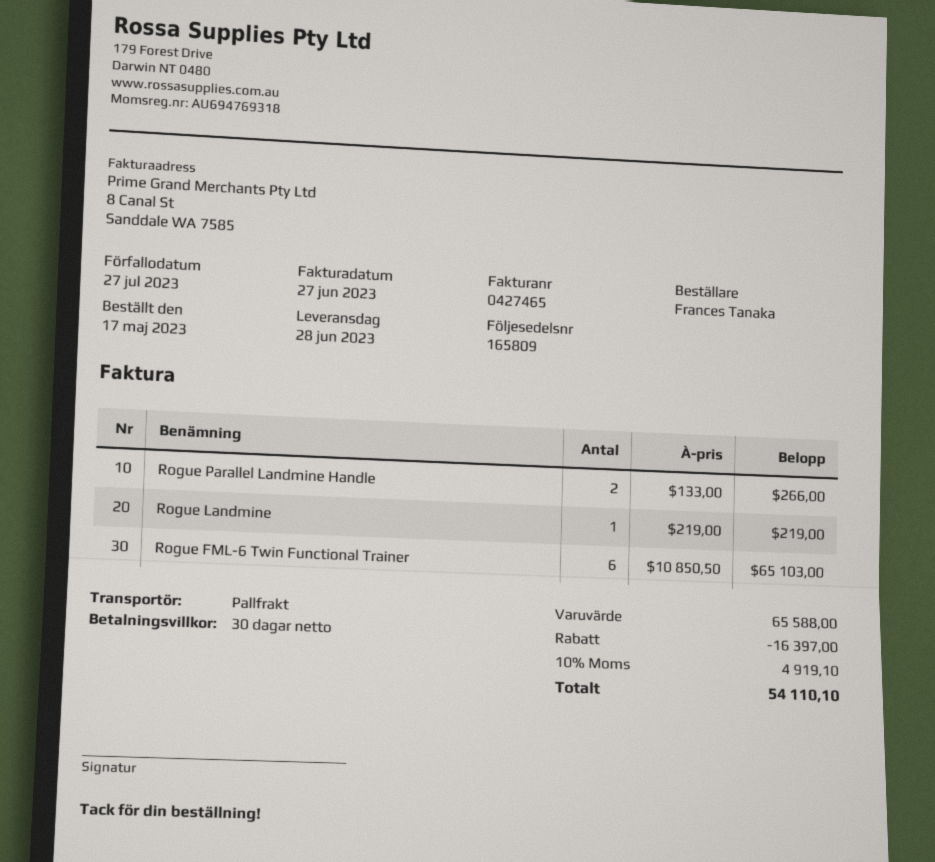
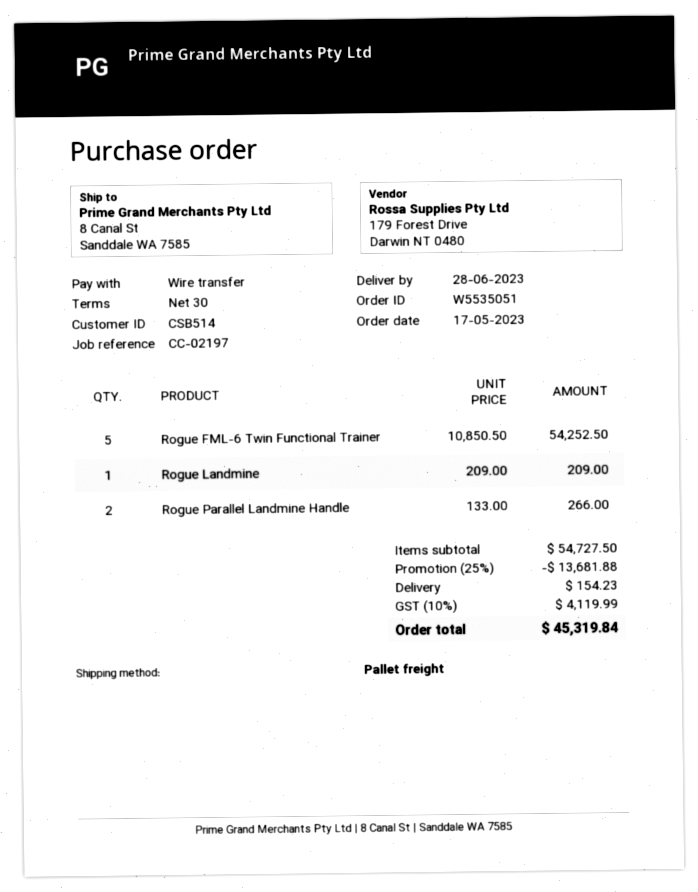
Rogue Landmine: 1 x 219.00 = 219.00 -> 1 x 209.00 = 209.00
Rogue FML-6 Twin Functional Trainer: 6 x 10850.50 = 65103.00 -> 5 x 10850.50 = 54252.50
subtotal: 65588.00 -> 54727.50
discount: 16397.00 -> 13681.88
shipping: none -> 154.23
tax: 10% = 4919.10 -> 10% = 4119.99
total: 54110.10 -> 45319.84

